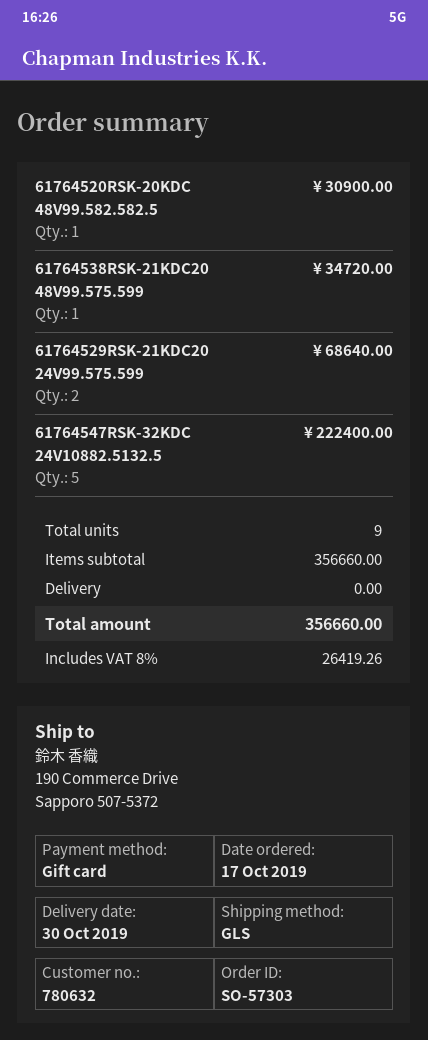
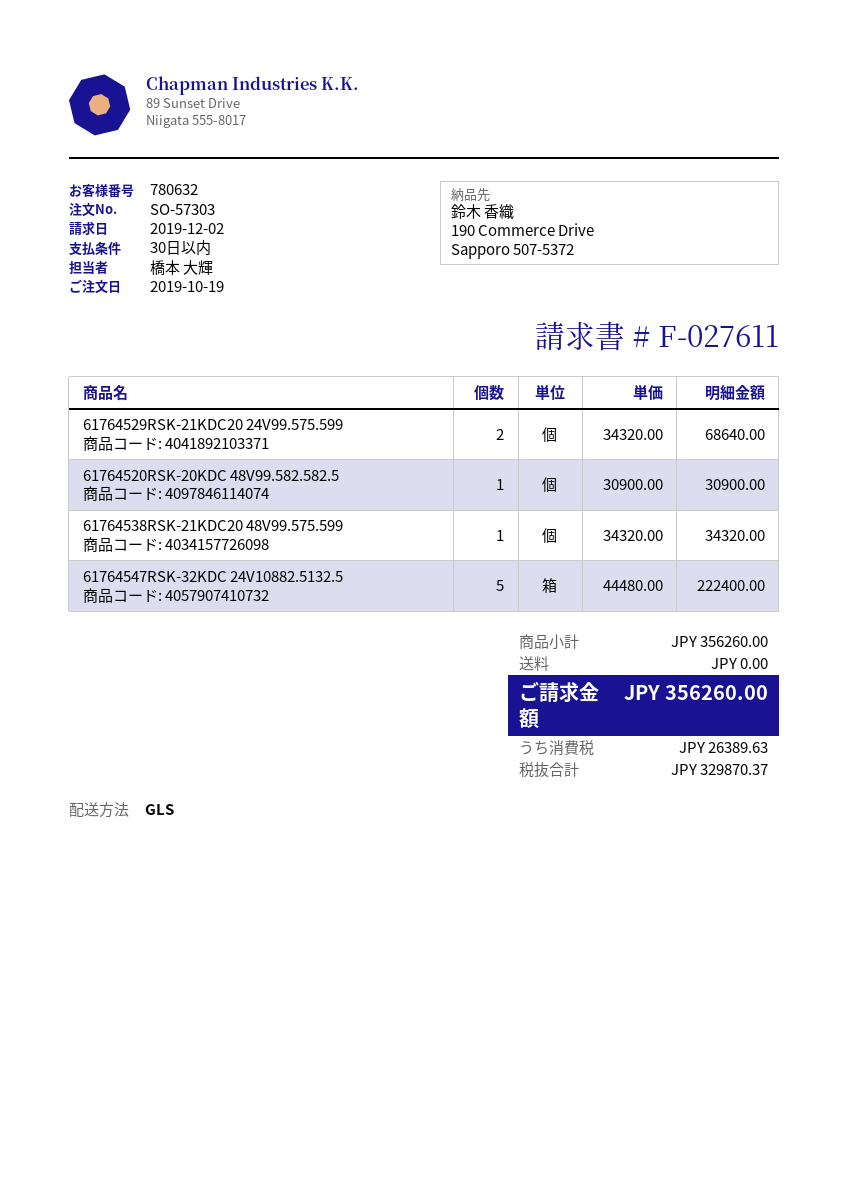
order date: 2019-10-17 -> 2019-10-19
61764538RSK-21KDC20 48V99.575.599: 1 for 34720.00 -> 1 for 34320.00
subtotal: 356660.00 -> 356260.00
tax: 26419.26 -> 26389.63
total: 356660.00 -> 356260.00

